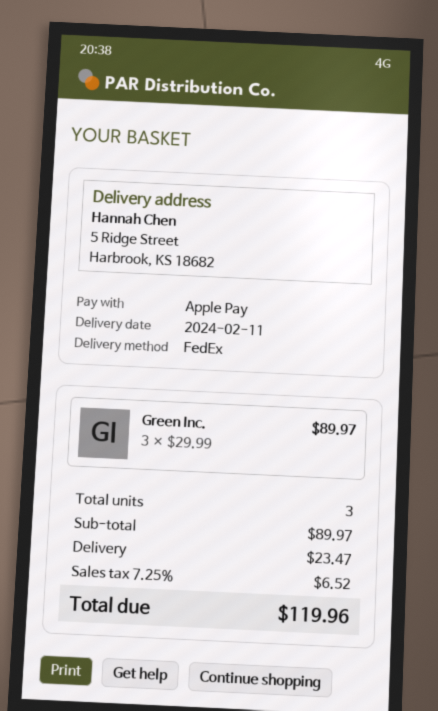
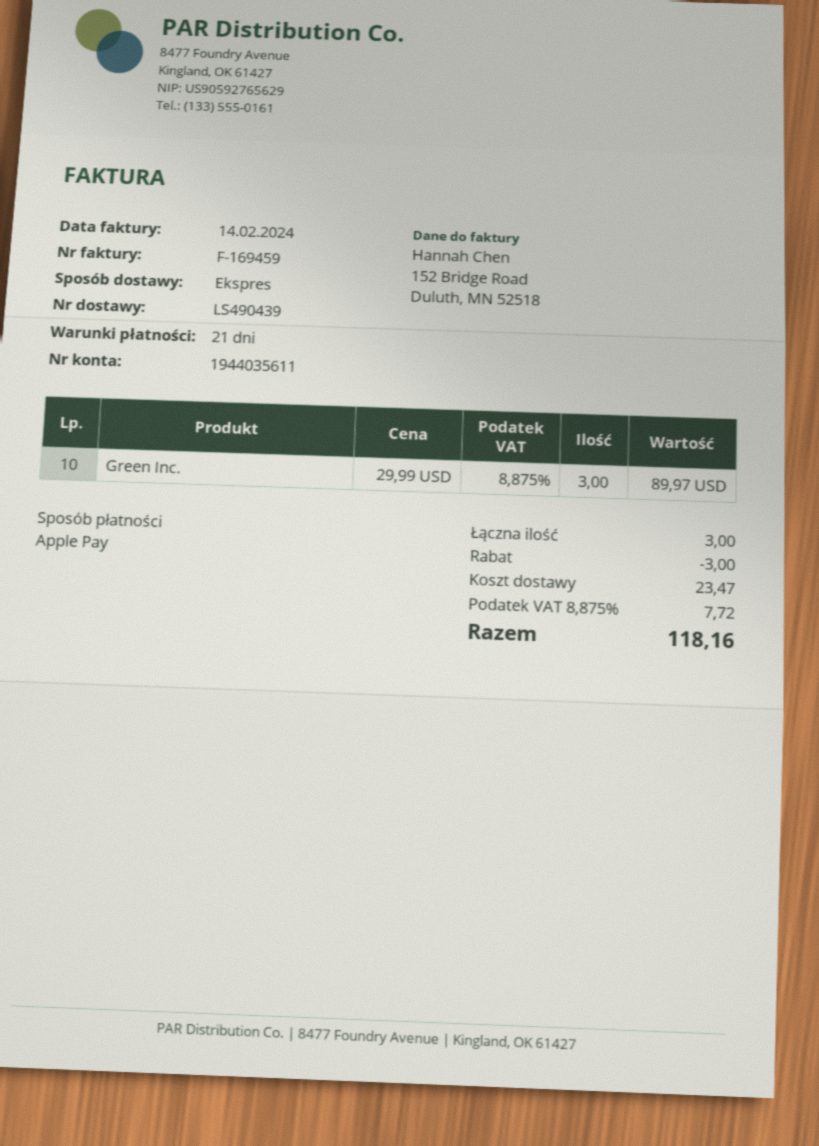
shipping method: FedEx -> express
discount: none -> 3.00
tax: 7.25% = 6.52 -> 8.875% = 7.72
total: 119.96 -> 118.16

